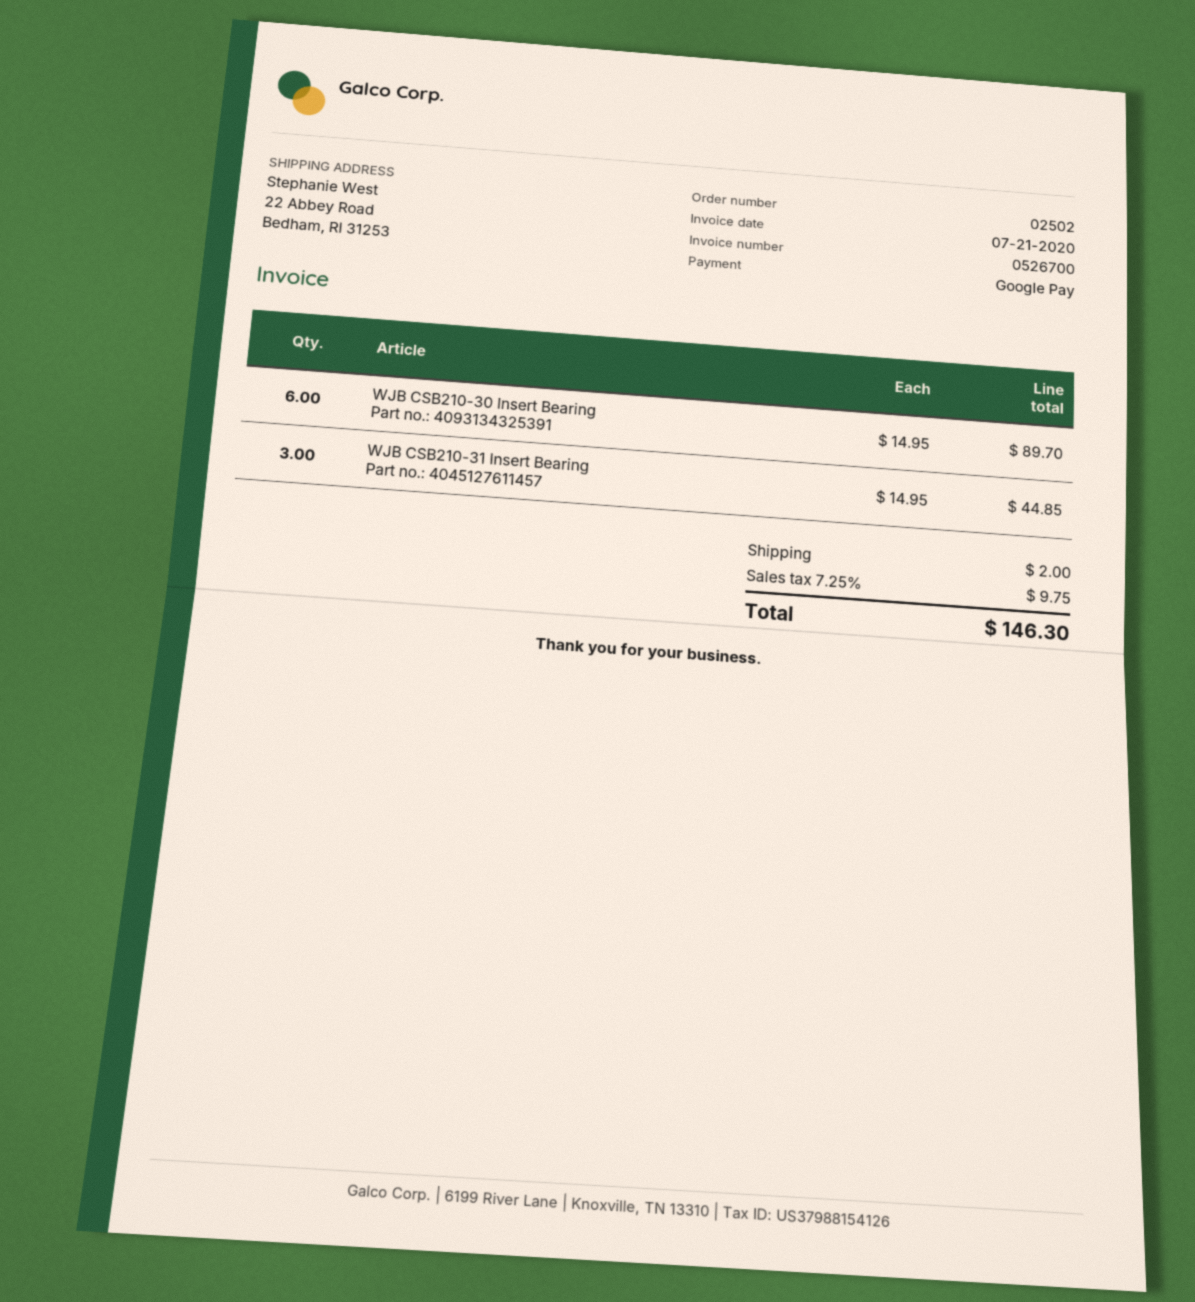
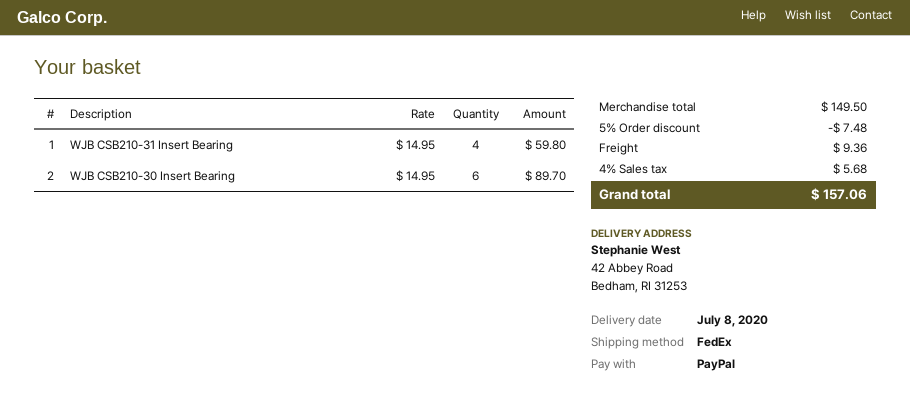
payment method: Google Pay -> PayPal
ship to: 22 Abbey Road, Bedham, RI 31253 -> 42 Abbey Road, Bedham, RI 31253
WJB CSB210-31 Insert Bearing: 3 x 14.95 = 44.85 -> 4 x 14.95 = 59.80
discount: none -> 5% = 7.48
shipping: 2.00 -> 9.36
tax: 7.25% = 9.75 -> 4% = 5.68
total: 146.30 -> 157.06

